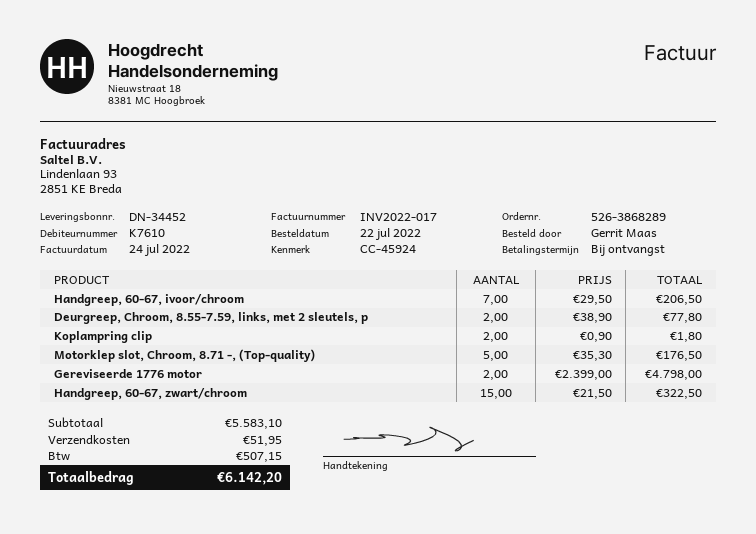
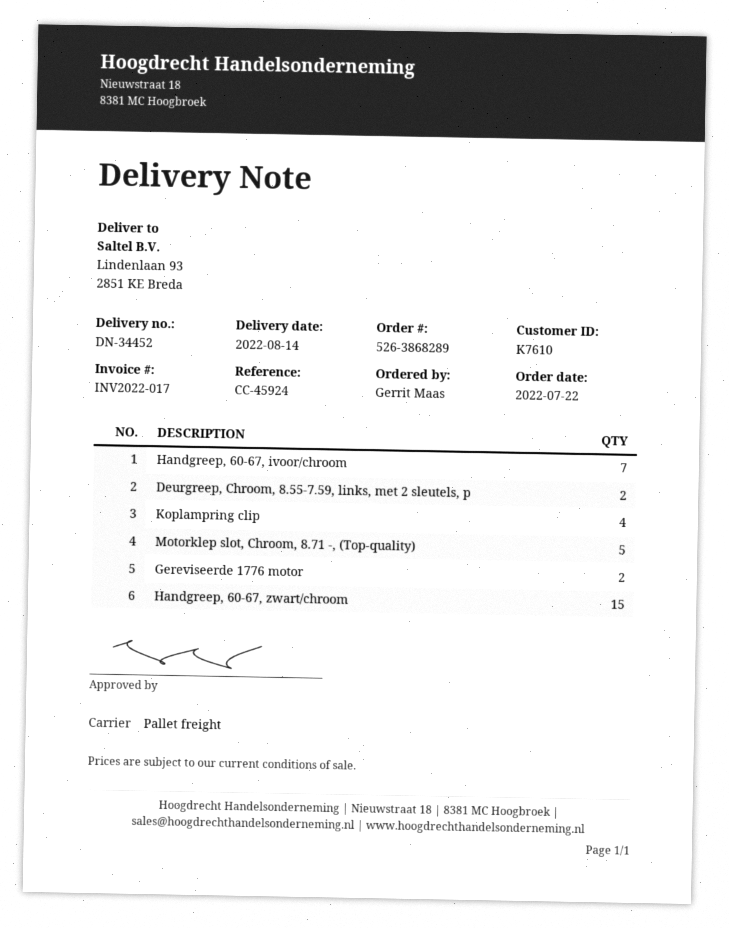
Koplampring clip: 2 -> 4

